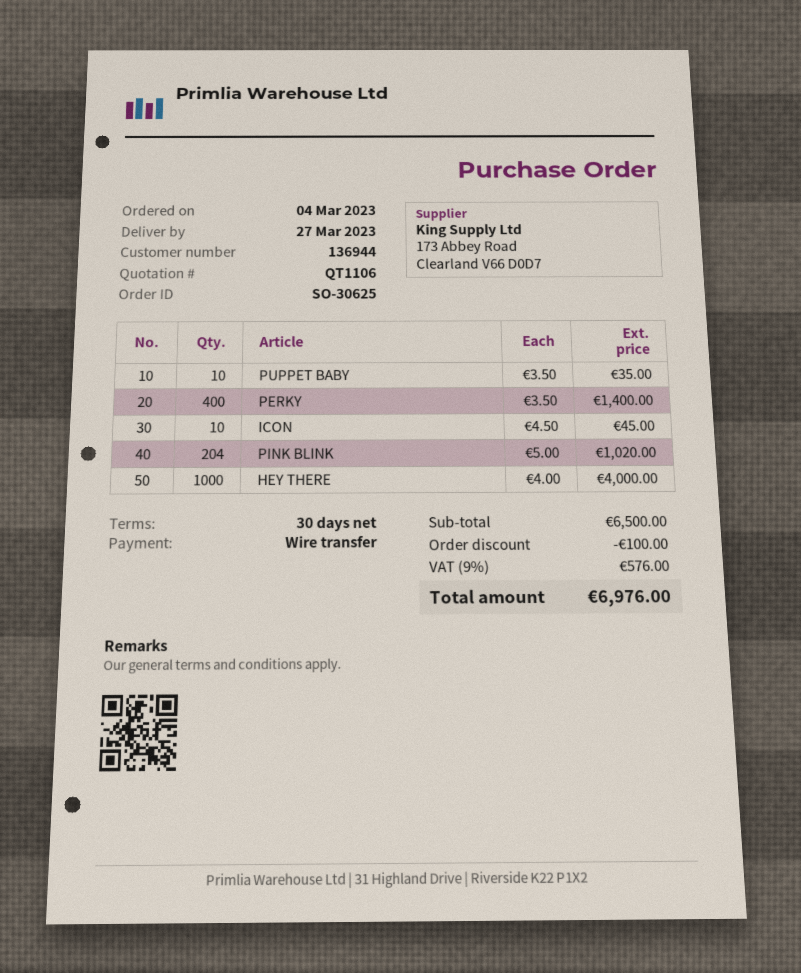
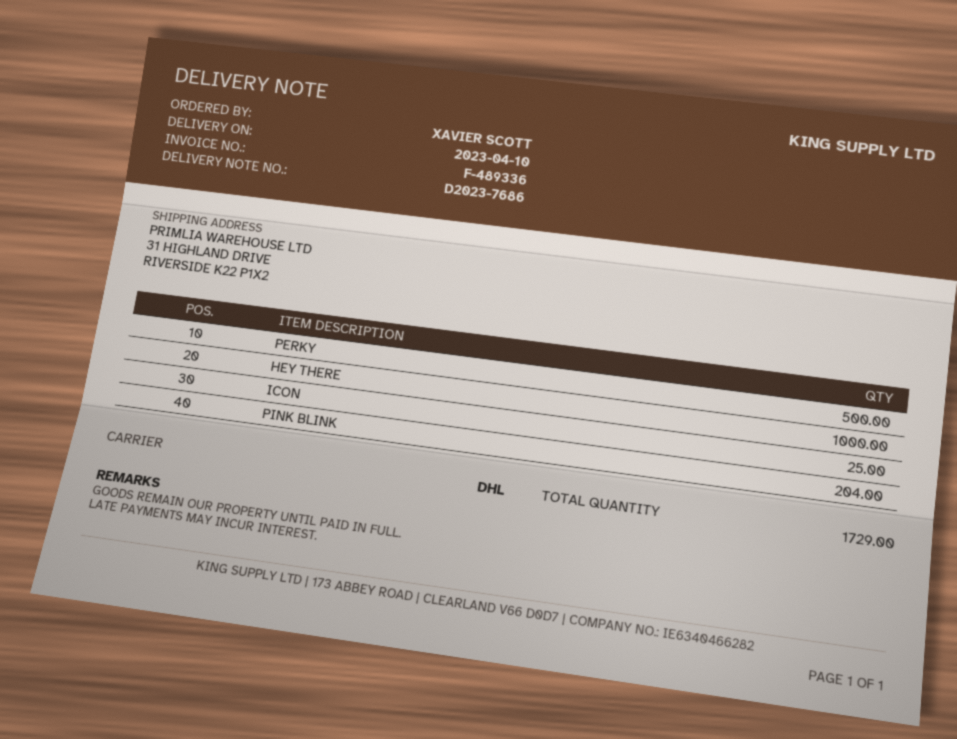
delivery date: 2023-03-27 -> 2023-04-10
PUPPET BABY: 10 -> none
PERKY: 400 -> 500
ICON: 10 -> 25

